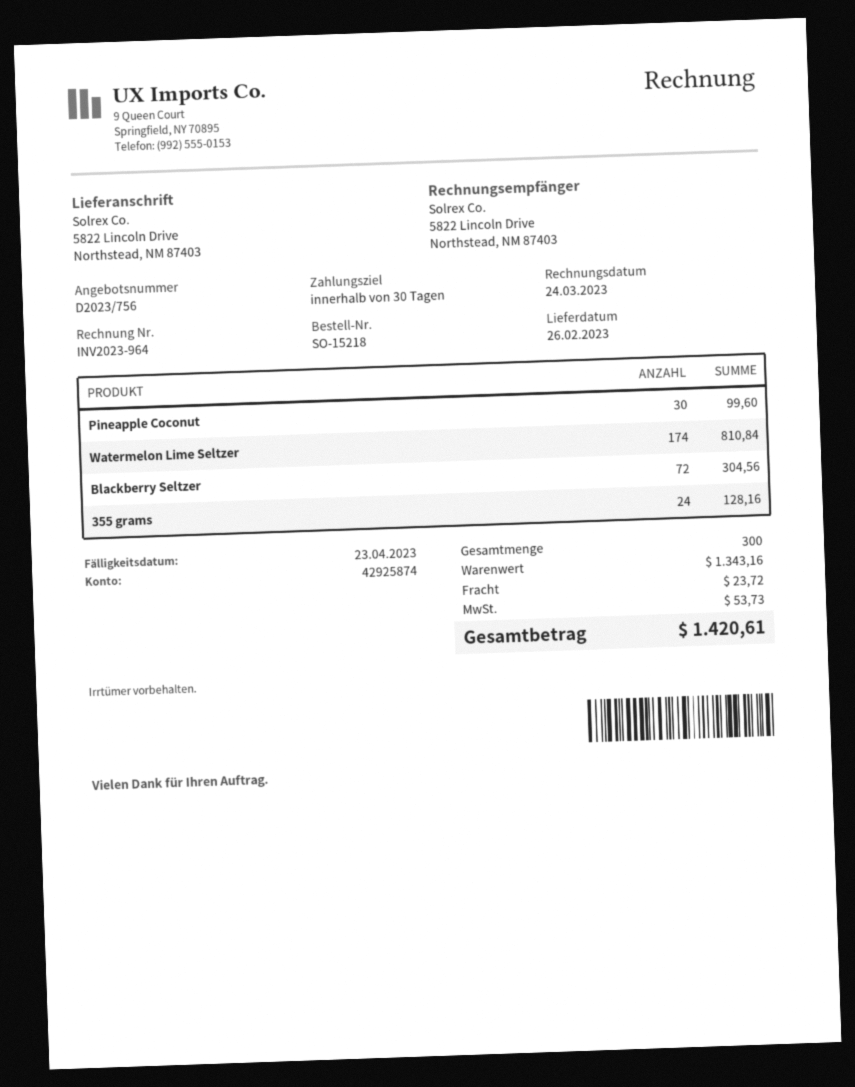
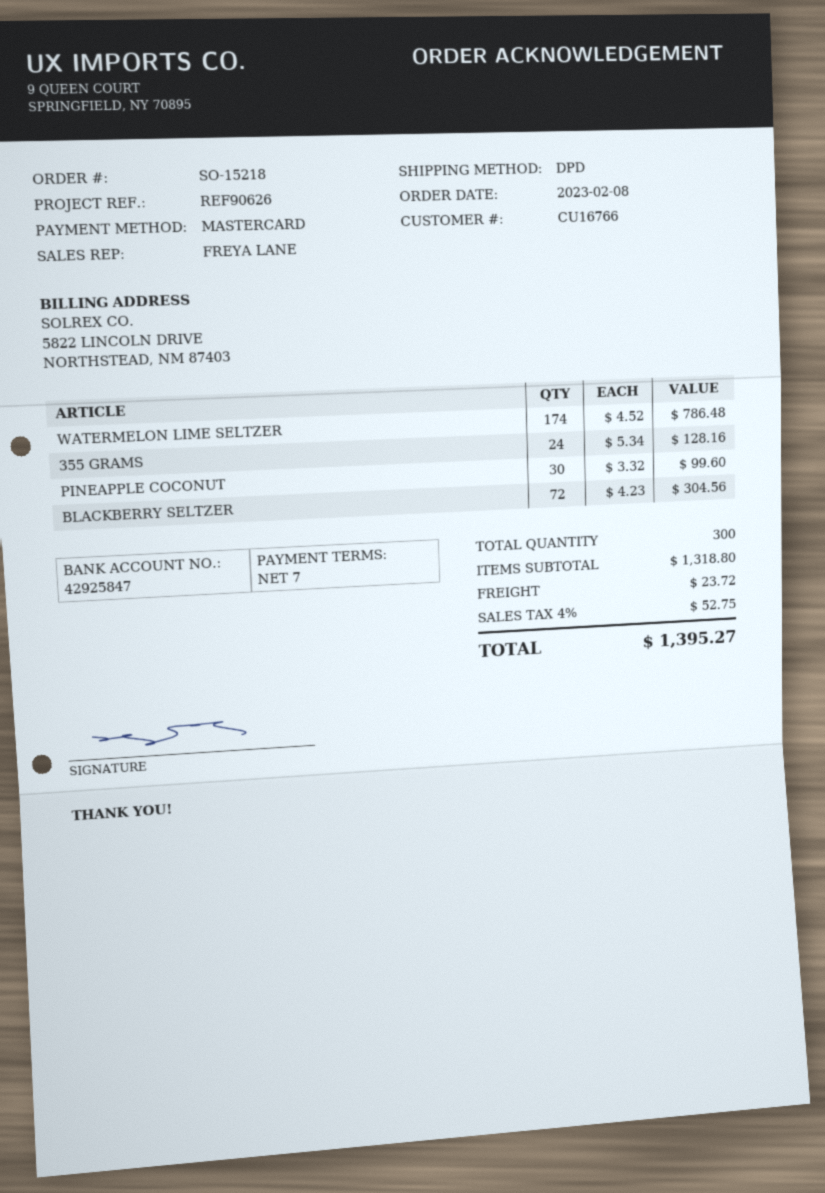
payment terms: 30 days -> 7 days
bank account: 42925874 -> 42925847
Watermelon Lime Seltzer: 174 for 810.84 -> 174 for 786.48
subtotal: 1343.16 -> 1318.80
tax: 53.73 -> 52.75
total: 1420.61 -> 1395.27

